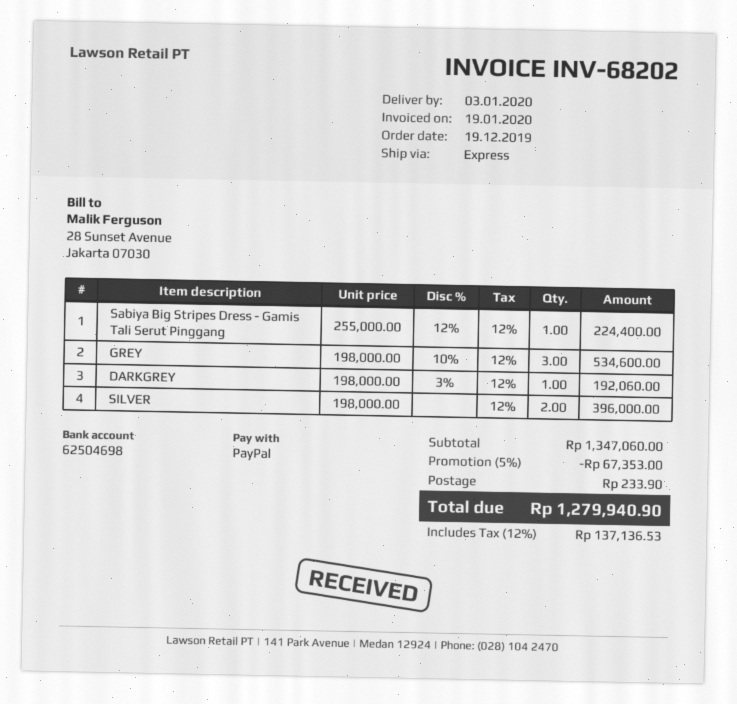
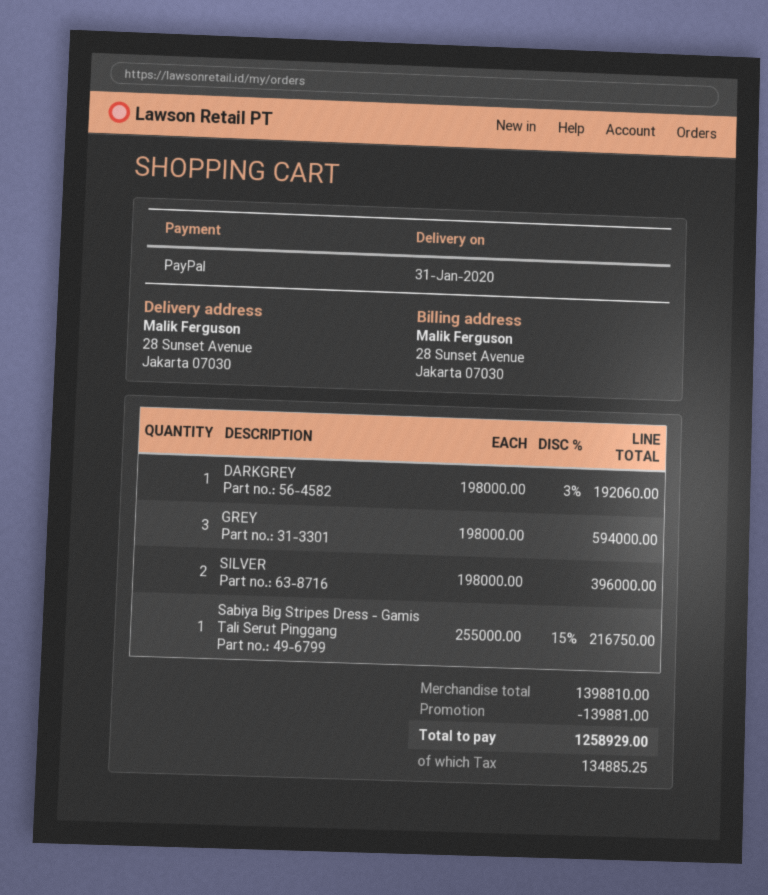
delivery date: 2020-01-03 -> 2020-01-31
Sabiya Big Stripes Dress - Gamis Tali Serut Pinggang: 1 x 255000.00 - 12% = 224400.00 -> 1 x 255000.00 - 15% = 216750.00
GREY: 3 x 198000.00 - 10% = 534600.00 -> 3 x 198000.00 = 594000.00
subtotal: 1347060.00 -> 1398810.00
discount: 67353.00 -> 139881.00
shipping: 233.90 -> none
tax: 137136.53 -> 134885.25
total: 1279940.90 -> 1258929.00

